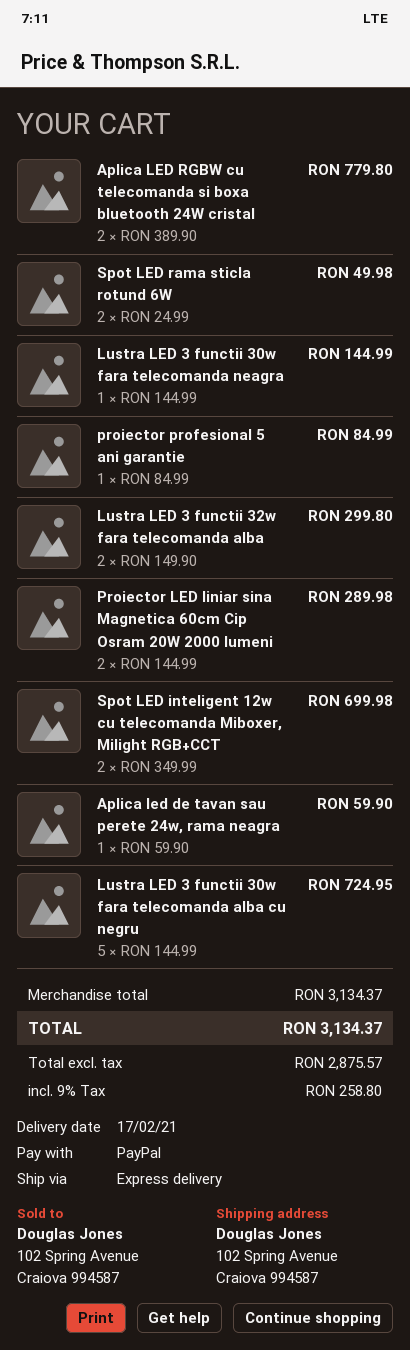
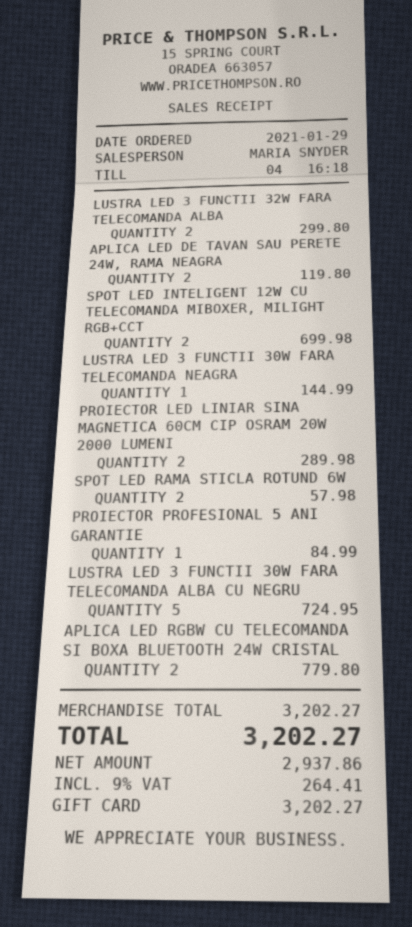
payment method: PayPal -> gift card
Spot LED rama sticla rotund 6W: 2 for 49.98 -> 2 for 57.98
Aplica led de tavan sau perete 24w, rama neagra: 1 for 59.90 -> 2 for 119.80
subtotal: 3134.37 -> 3202.27
net: 2875.57 -> 2937.86
tax: 9% = 258.80 -> 9% = 264.41
total: 3134.37 -> 3202.27

